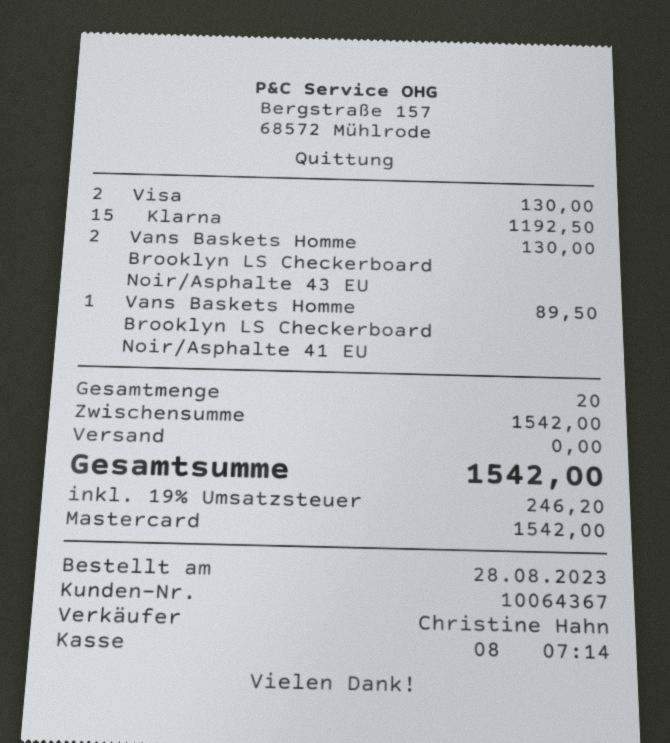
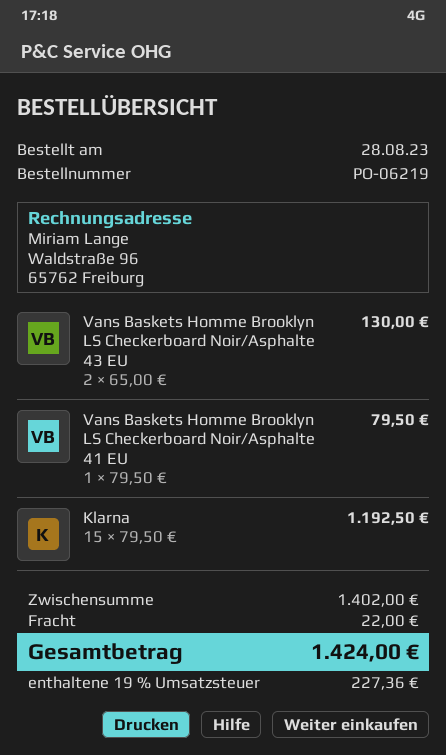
Visa: 2 for 130.00 -> none
Vans Baskets Homme Brooklyn LS Checkerboard Noir/Asphalte 41 EU: 1 for 89.50 -> 1 for 79.50
subtotal: 1542.00 -> 1402.00
shipping: 0.00 -> 22.00
tax: 19% = 246.20 -> 19% = 227.36
total: 1542.00 -> 1424.00

